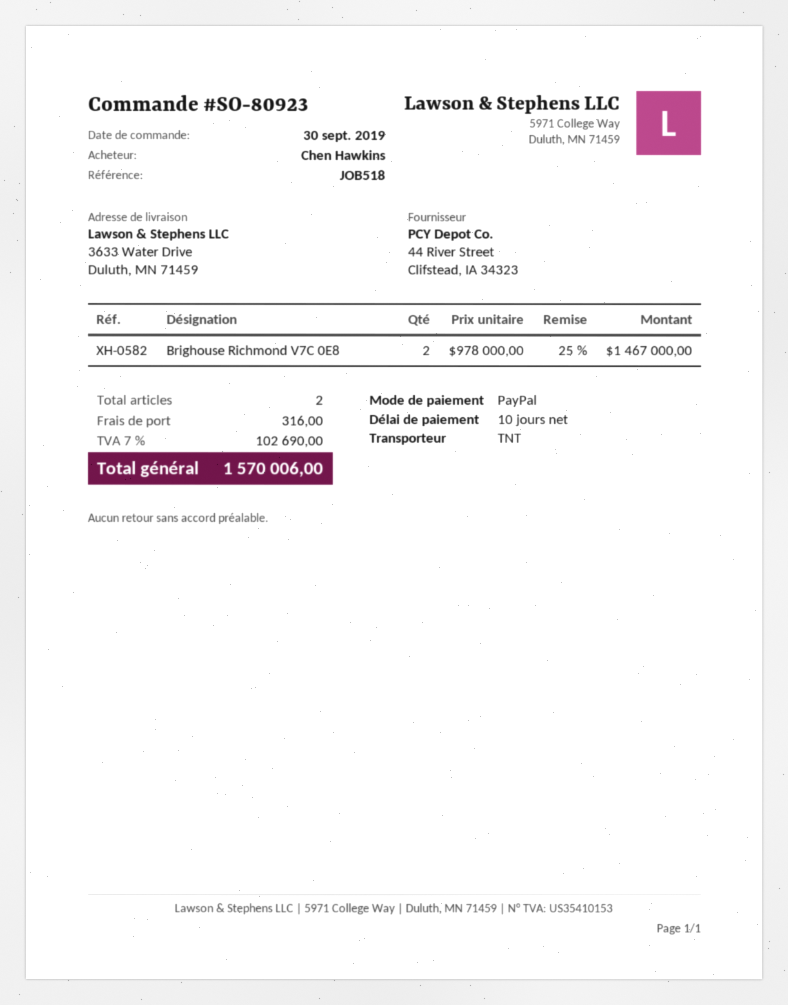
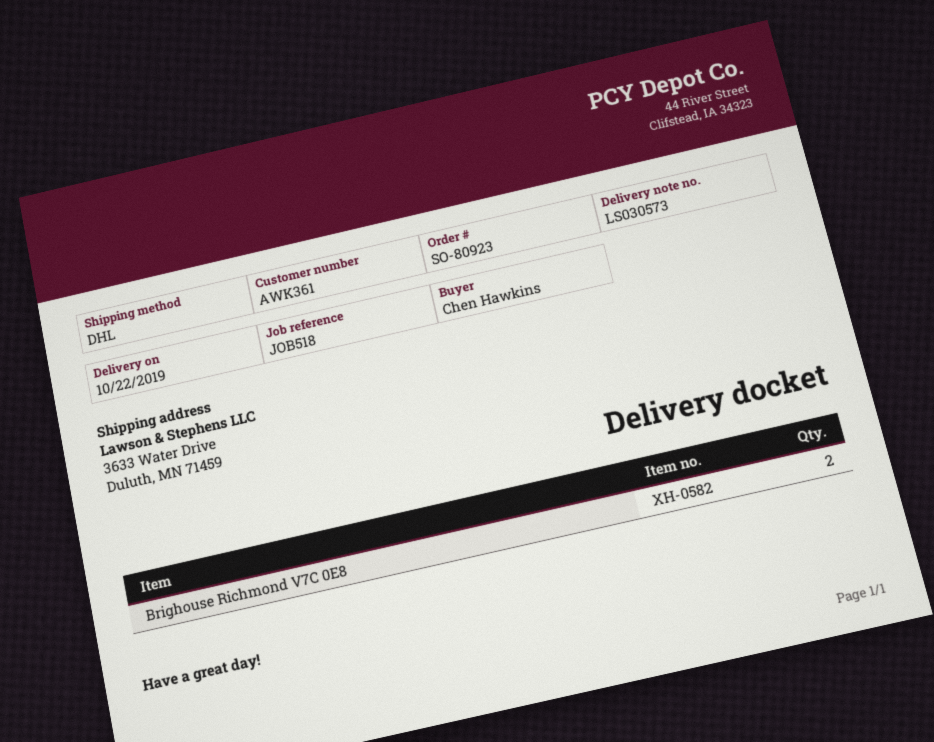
shipping method: TNT -> DHL

